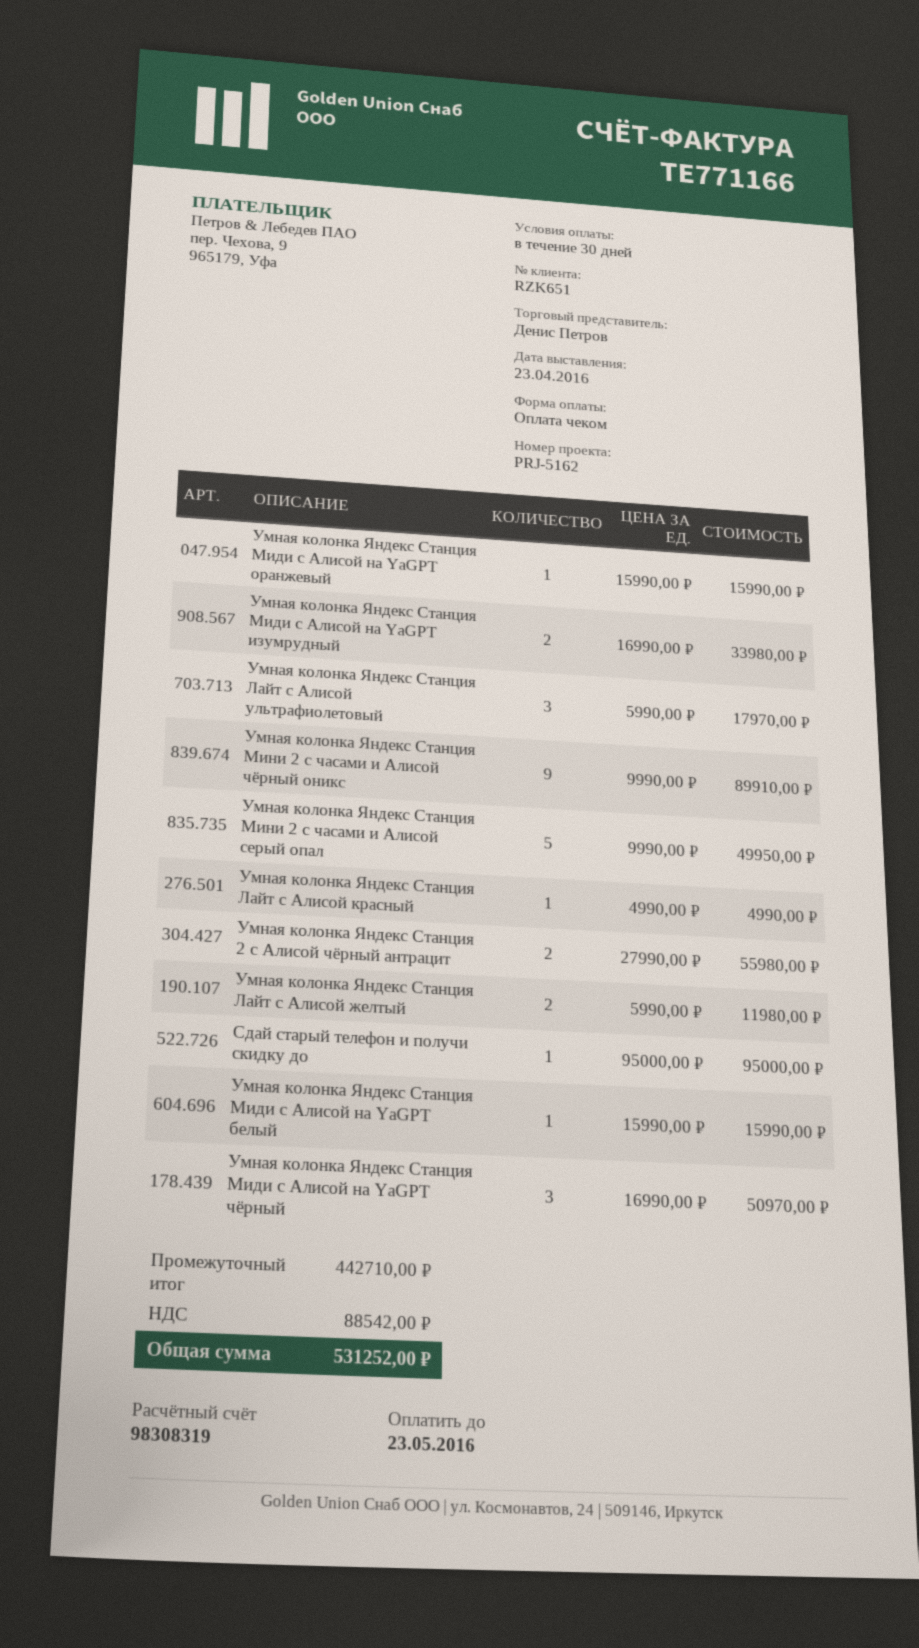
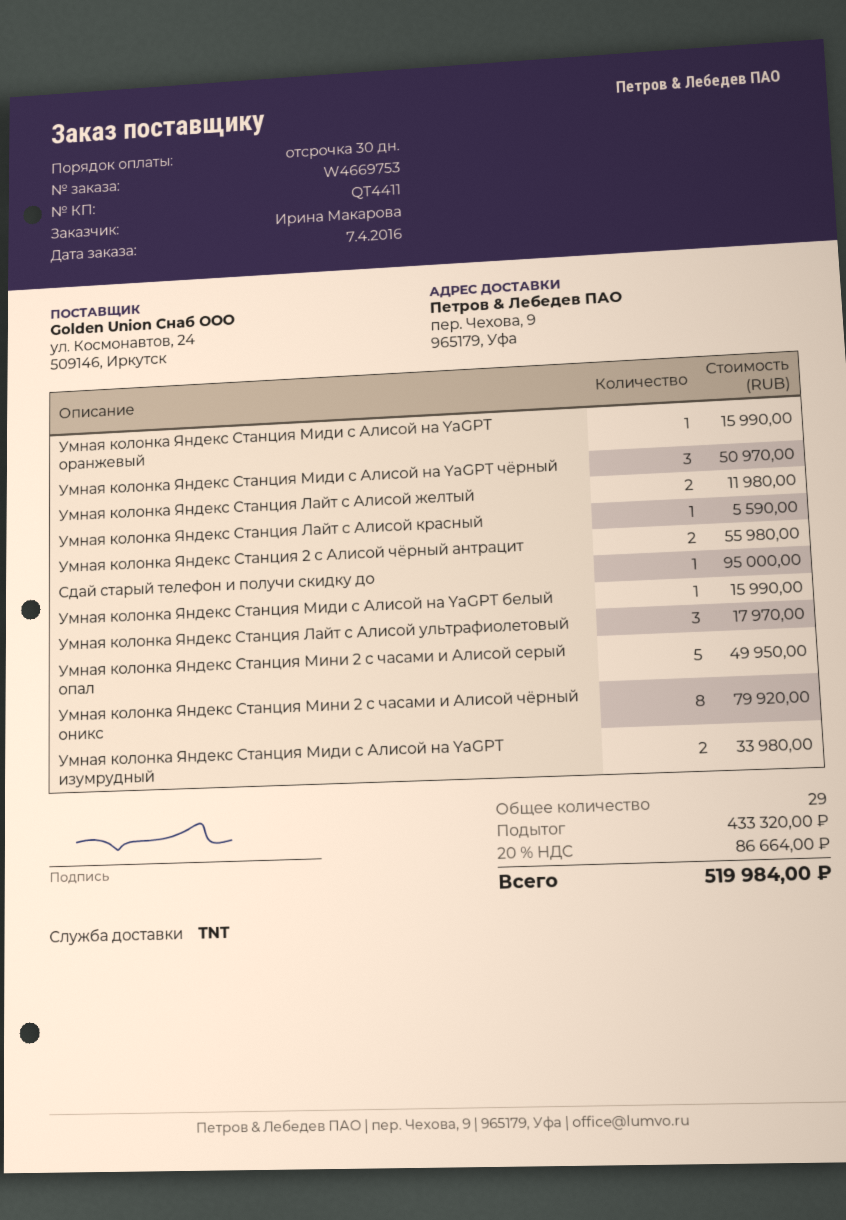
Умная колонка Яндекс Станция Мини 2 с часами и Алисой чёрный оникс: 9 for 89910.00 -> 8 for 79920.00
Умная колонка Яндекс Станция Лайт с Алисой красный: 1 for 4990.00 -> 1 for 5590.00
subtotal: 442710.00 -> 433320.00
tax: 88542.00 -> 86664.00
total: 531252.00 -> 519984.00

